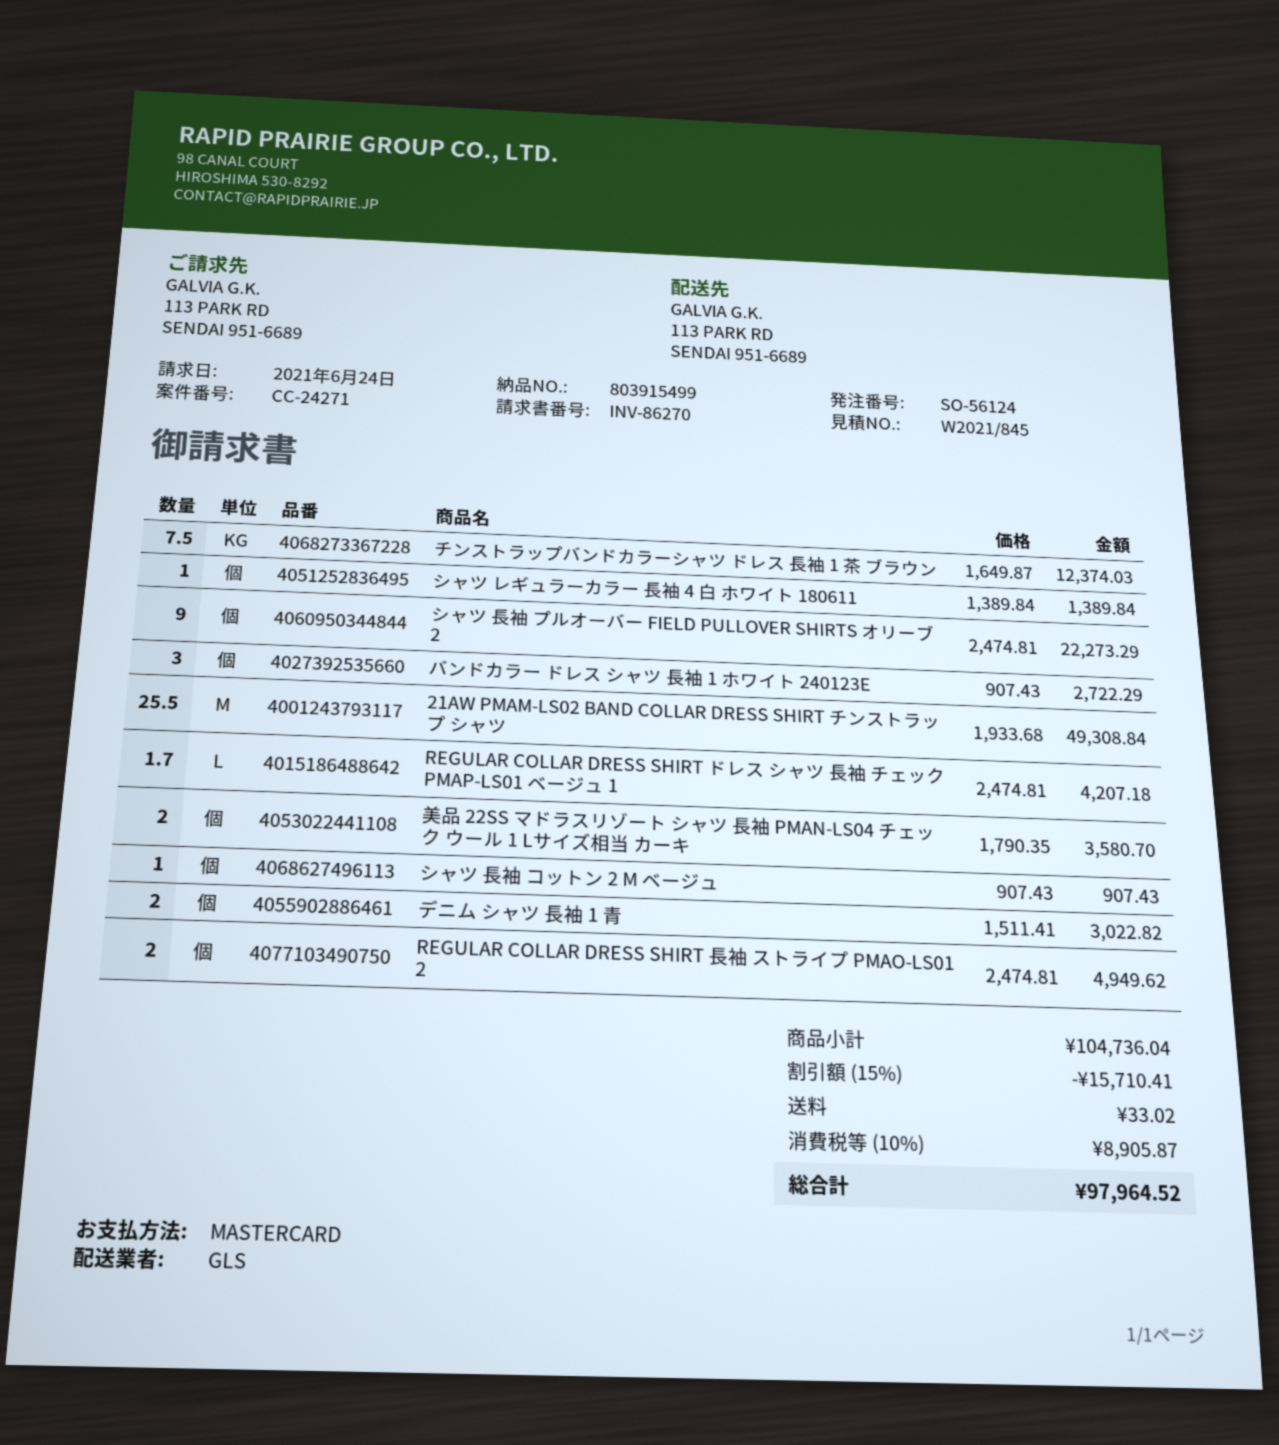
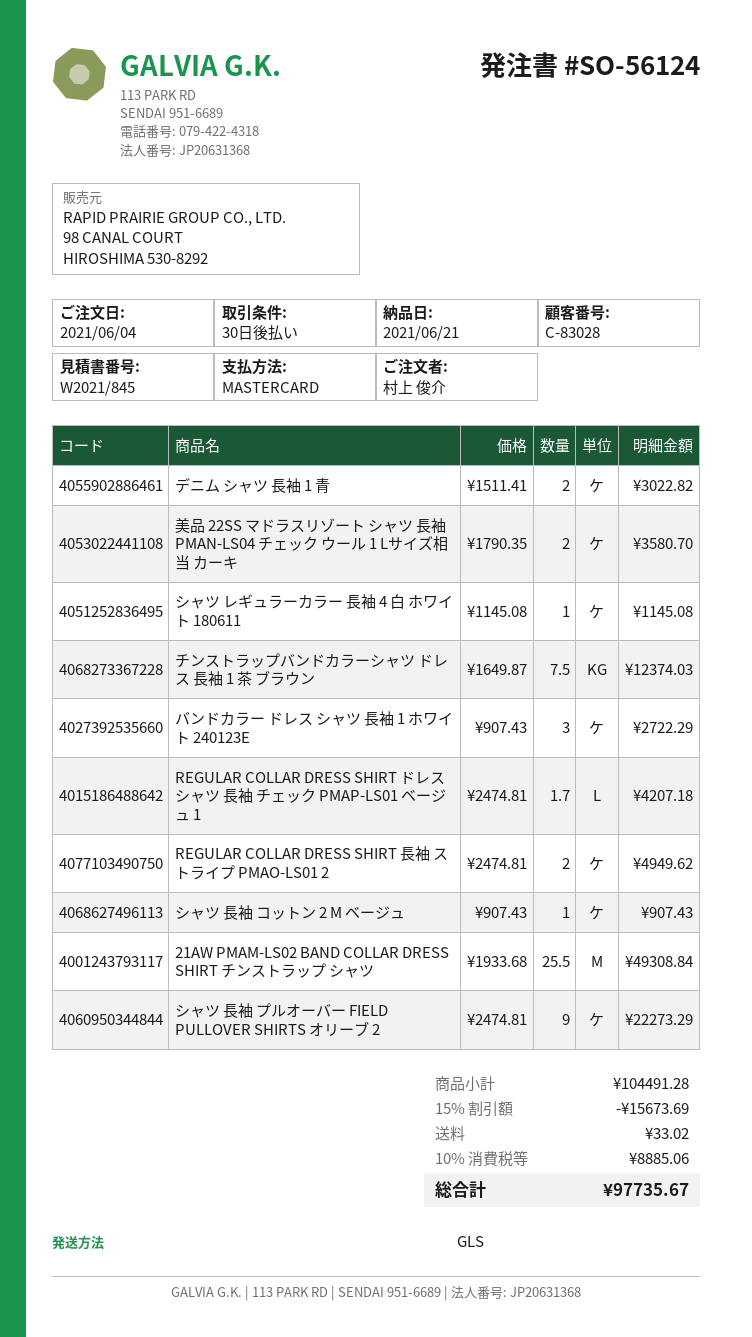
シャツ レギュラーカラー 長袖 4 白 ホワイト 180611: 1 x 1389.84 = 1389.84 -> 1 x 1145.08 = 1145.08
subtotal: 104736.04 -> 104491.28
discount: 15% = 15710.41 -> 15% = 15673.69
tax: 10% = 8905.87 -> 10% = 8885.06
total: 97964.52 -> 97735.67

